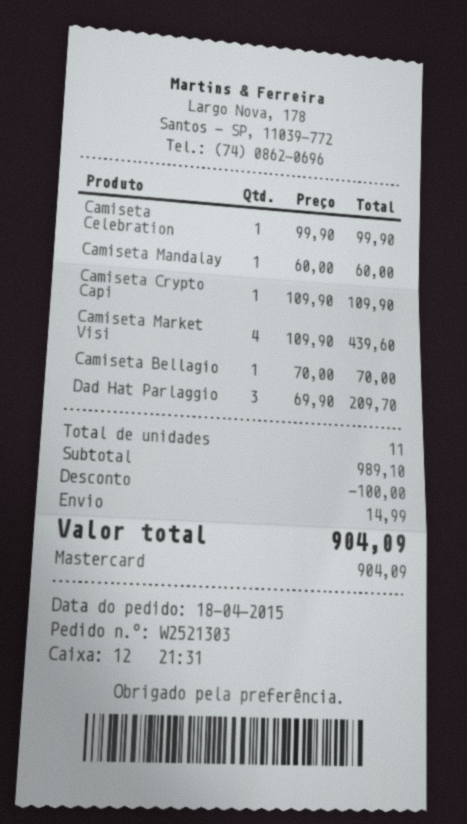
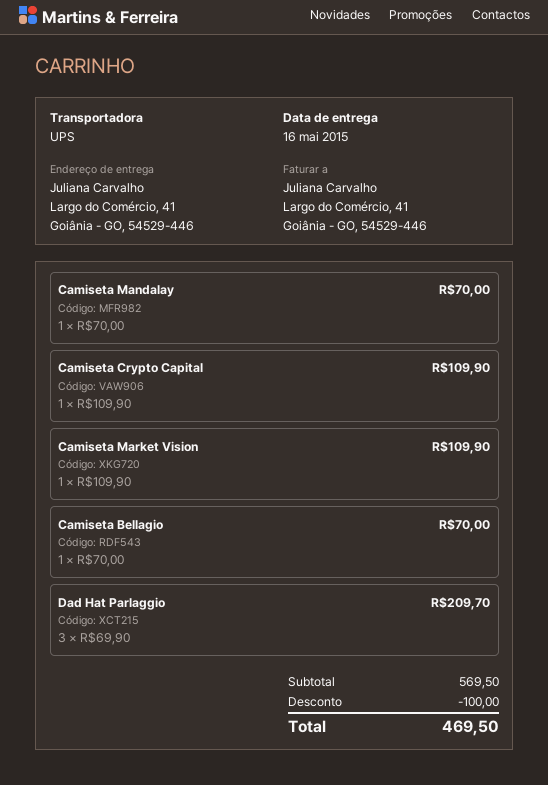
Camiseta Celebration: 1 x 99.90 = 99.90 -> none
Camiseta Mandalay: 1 x 60.00 = 60.00 -> 1 x 70.00 = 70.00
Camiseta Market Visi: 4 x 109.90 = 439.60 -> 1 x 109.90 = 109.90
subtotal: 989.10 -> 569.50
shipping: 14.99 -> none
total: 904.09 -> 469.50

